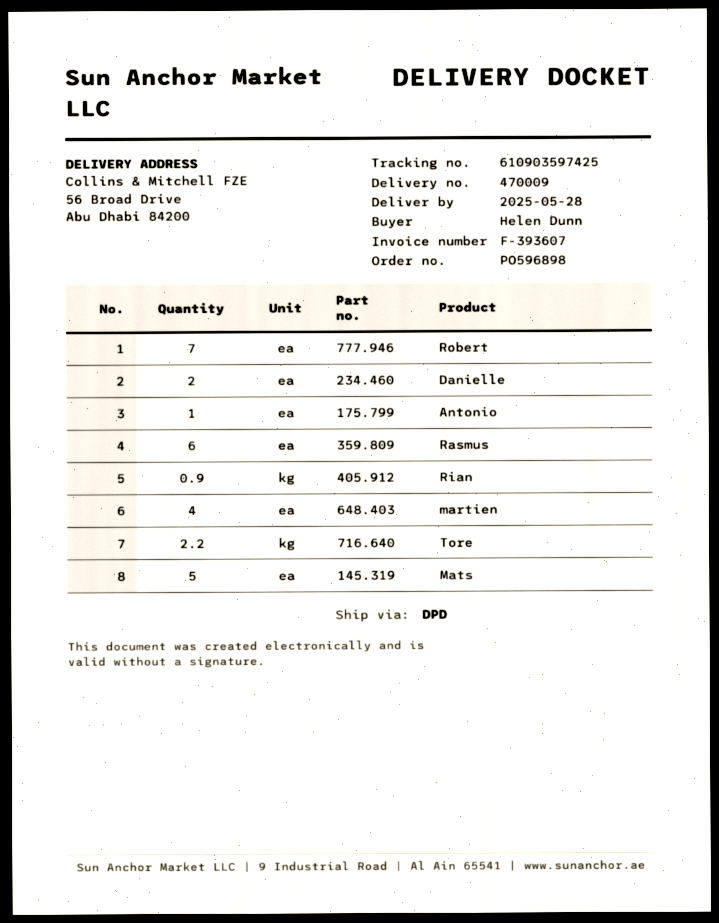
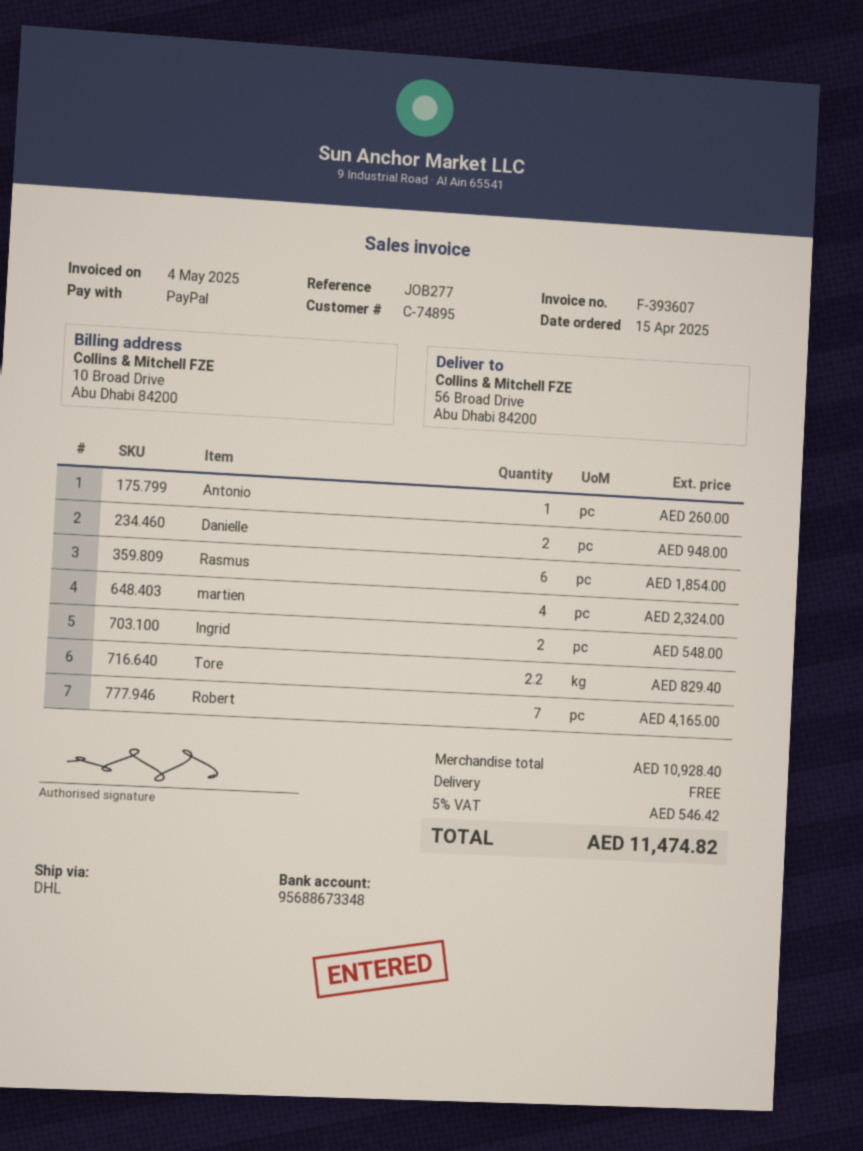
shipping method: DPD -> DHL
Rian: 0.9 -> none
Mats: 5 -> none
Ingrid: none -> 2

